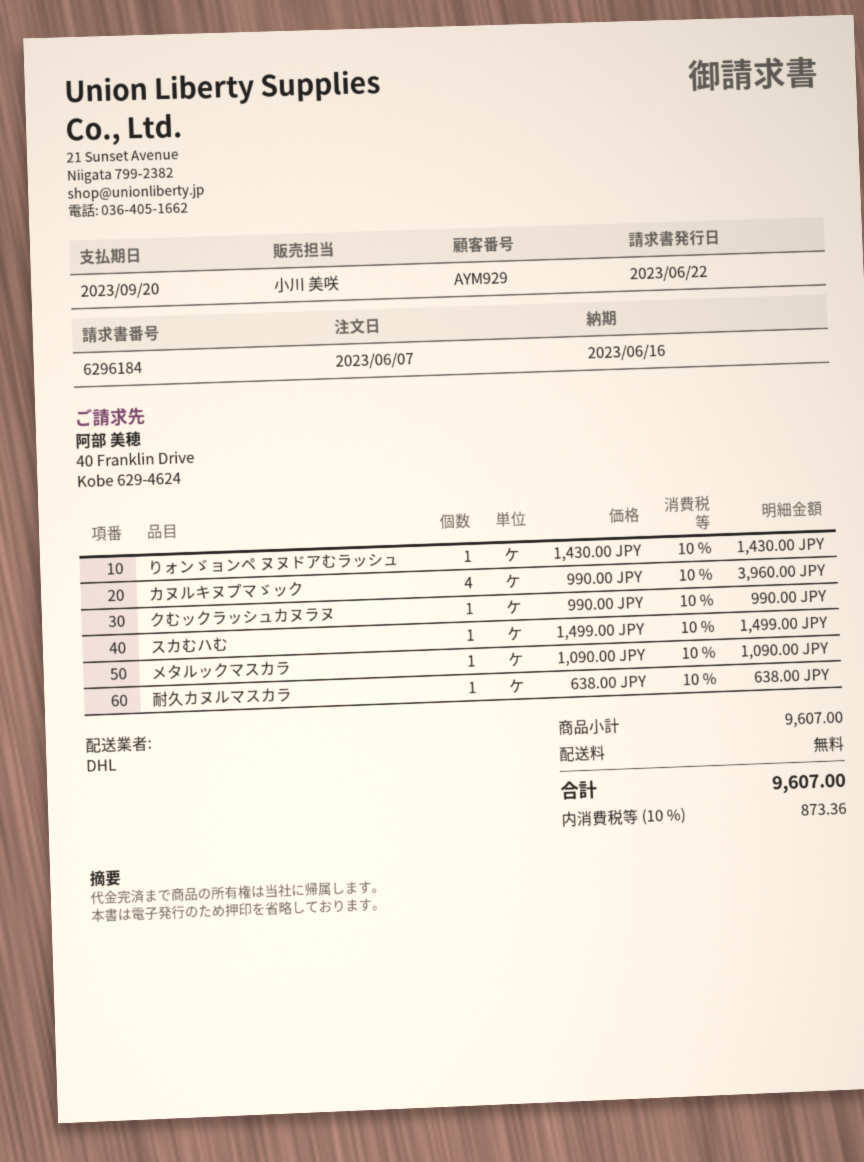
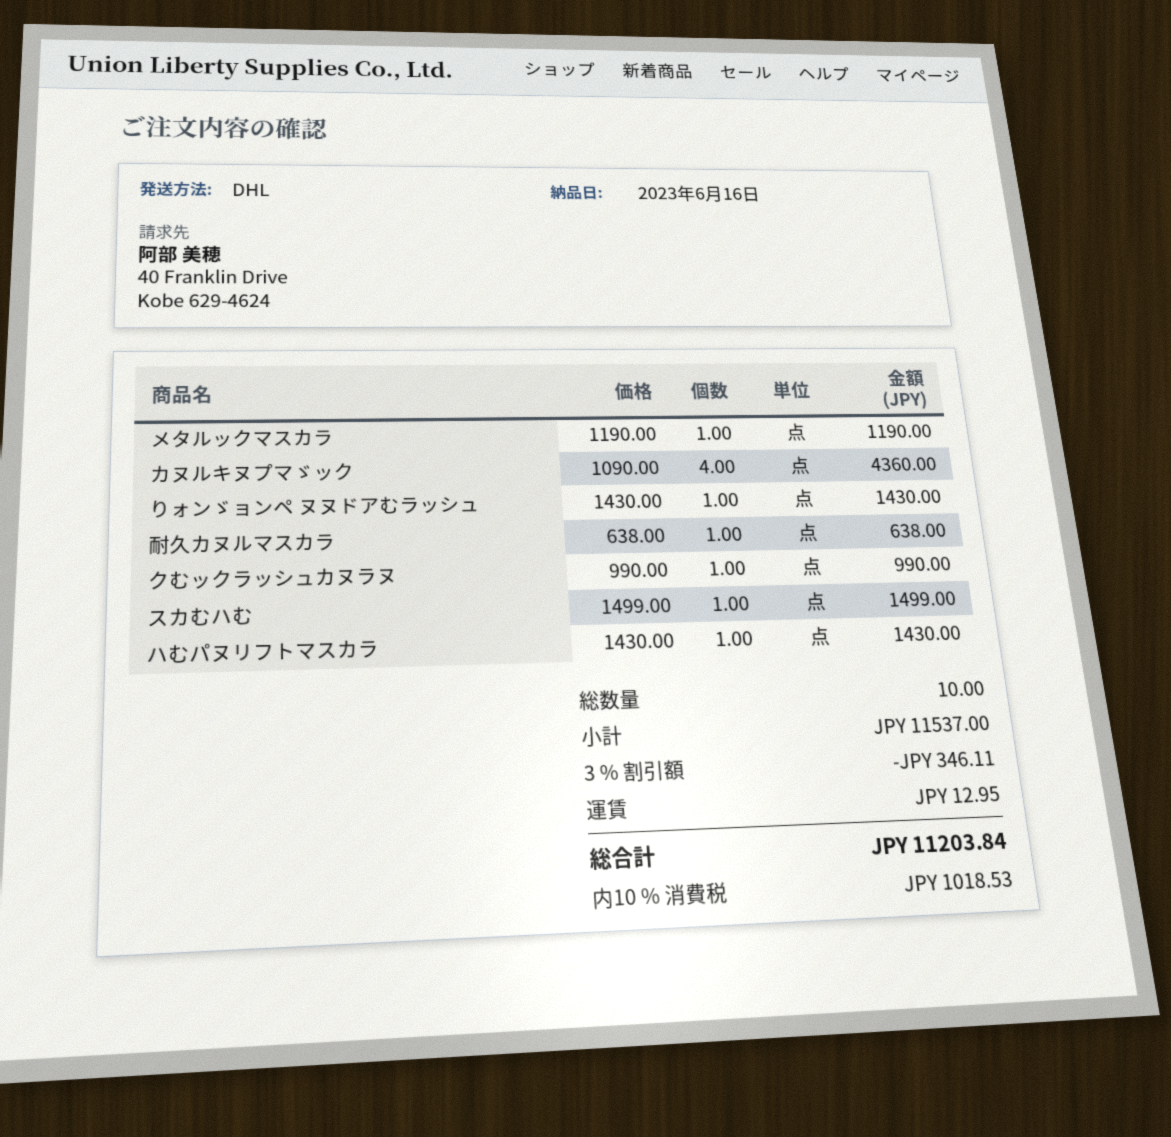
カヌルキヌプマゞック: 4 x 990.00 = 3960.00 -> 4 x 1090.00 = 4360.00
メタルックマスカラ: 1 x 1090.00 = 1090.00 -> 1 x 1190.00 = 1190.00
ハむパヌリフトマスカラ: none -> 1 x 1430.00 = 1430.00
subtotal: 9607.00 -> 11537.00
discount: none -> 3% = 346.11
shipping: 0.00 -> 12.95
tax: 10% = 873.36 -> 10% = 1018.53
total: 9607.00 -> 11203.84

